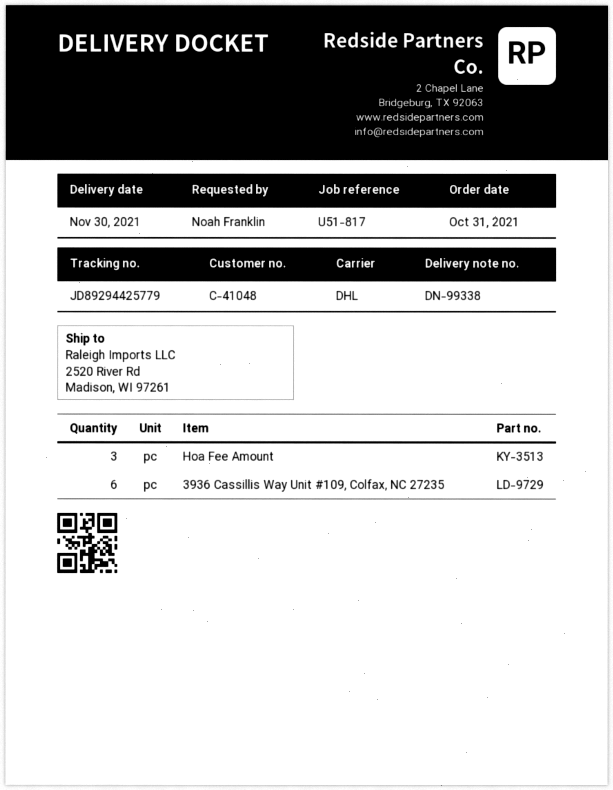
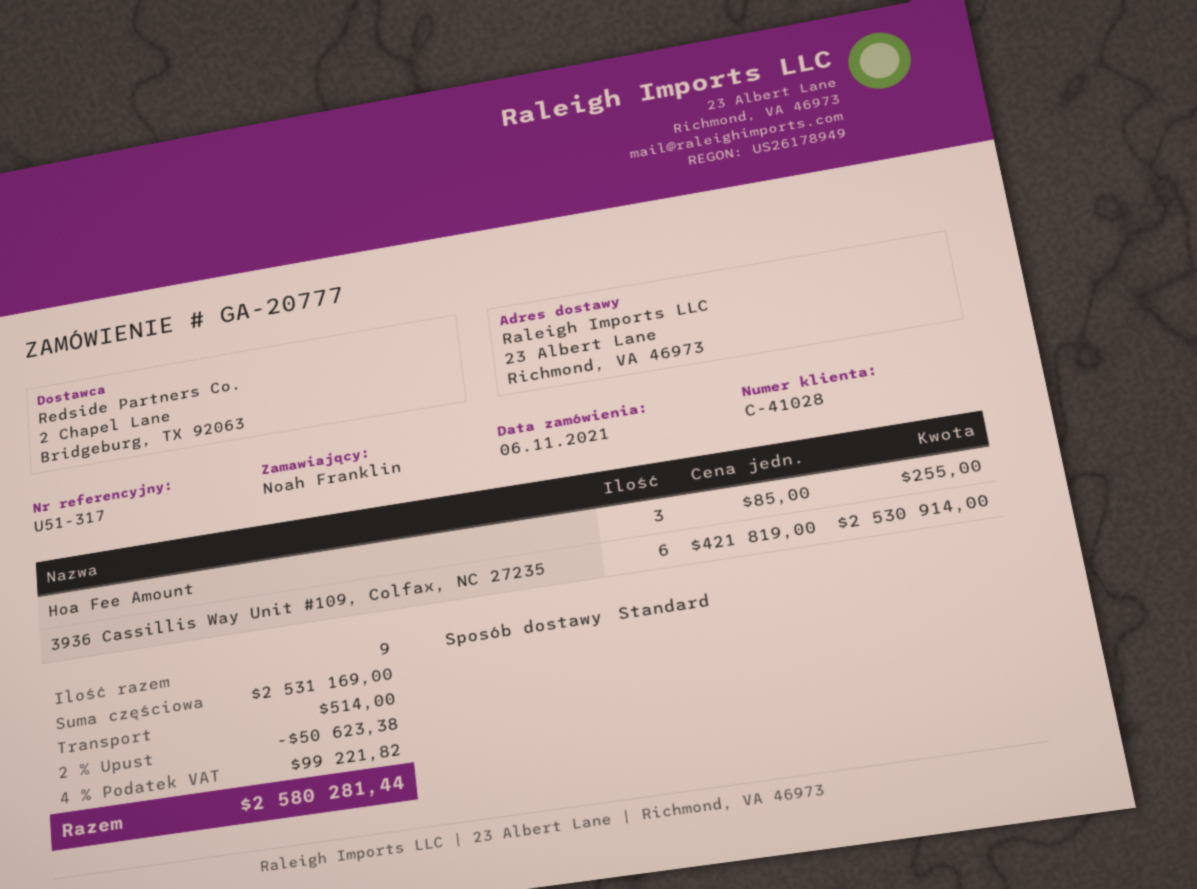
order date: 2021-10-31 -> 2021-11-06
customer number: C-41048 -> C-41028
reference: U51-817 -> U51-317
shipping method: DHL -> standard
ship to: 2520 River Rd, Madison, WI 97261 -> 23 Albert Lane, Richmond, VA 46973

